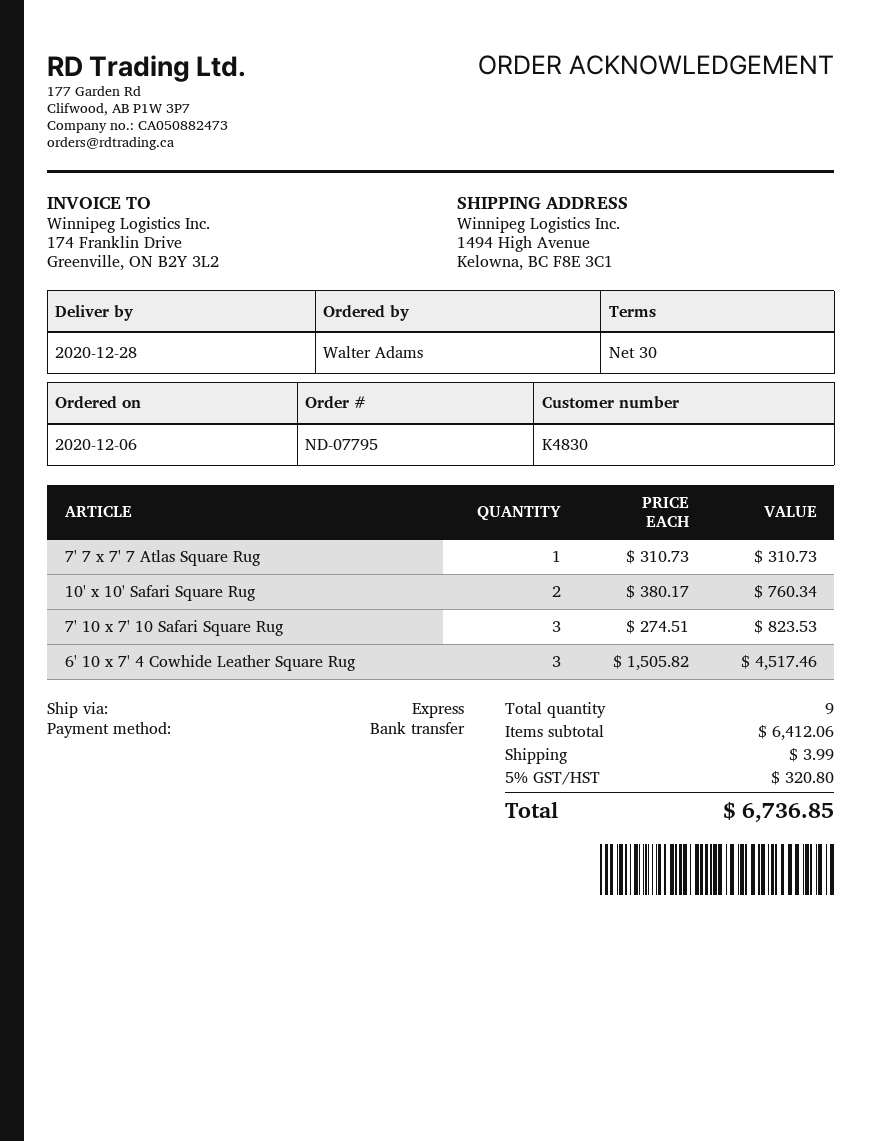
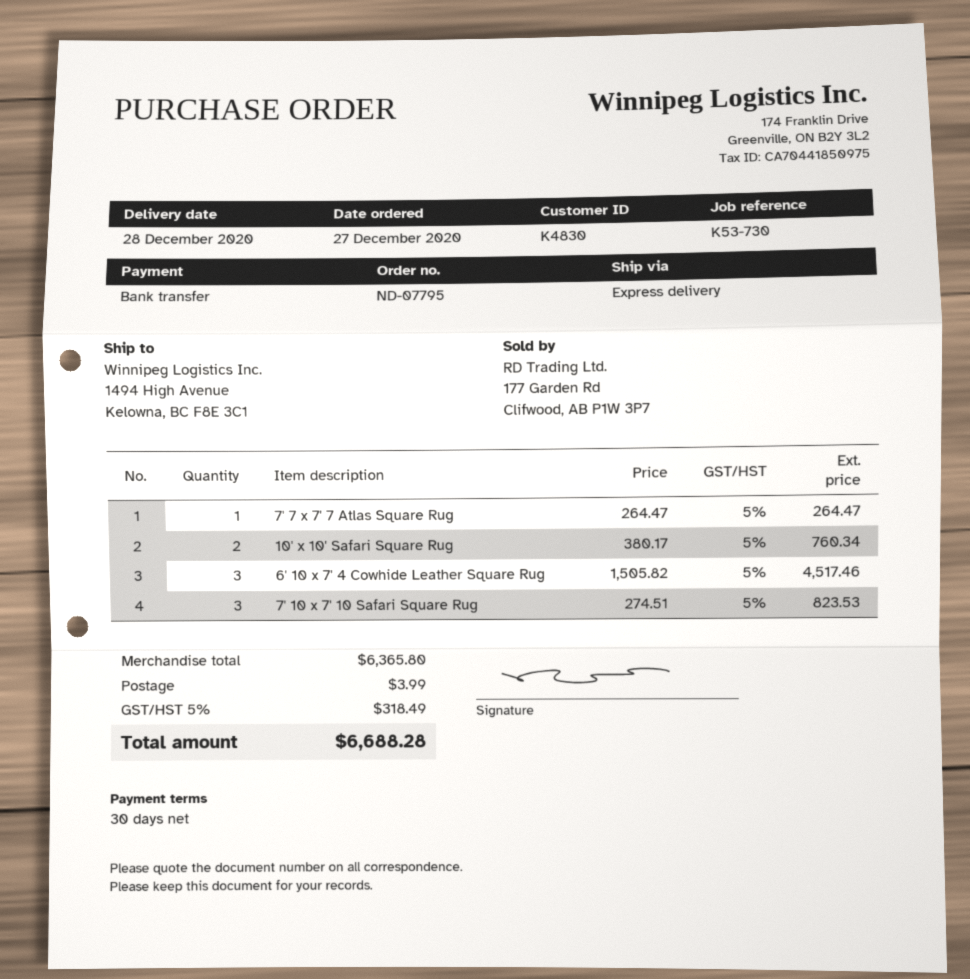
order date: 2020-12-06 -> 2020-12-27
7' 7 x 7' 7 Atlas Square Rug: 1 x 310.73 = 310.73 -> 1 x 264.47 = 264.47
subtotal: 6412.06 -> 6365.80
tax: 5% = 320.80 -> 5% = 318.49
total: 6736.85 -> 6688.28

